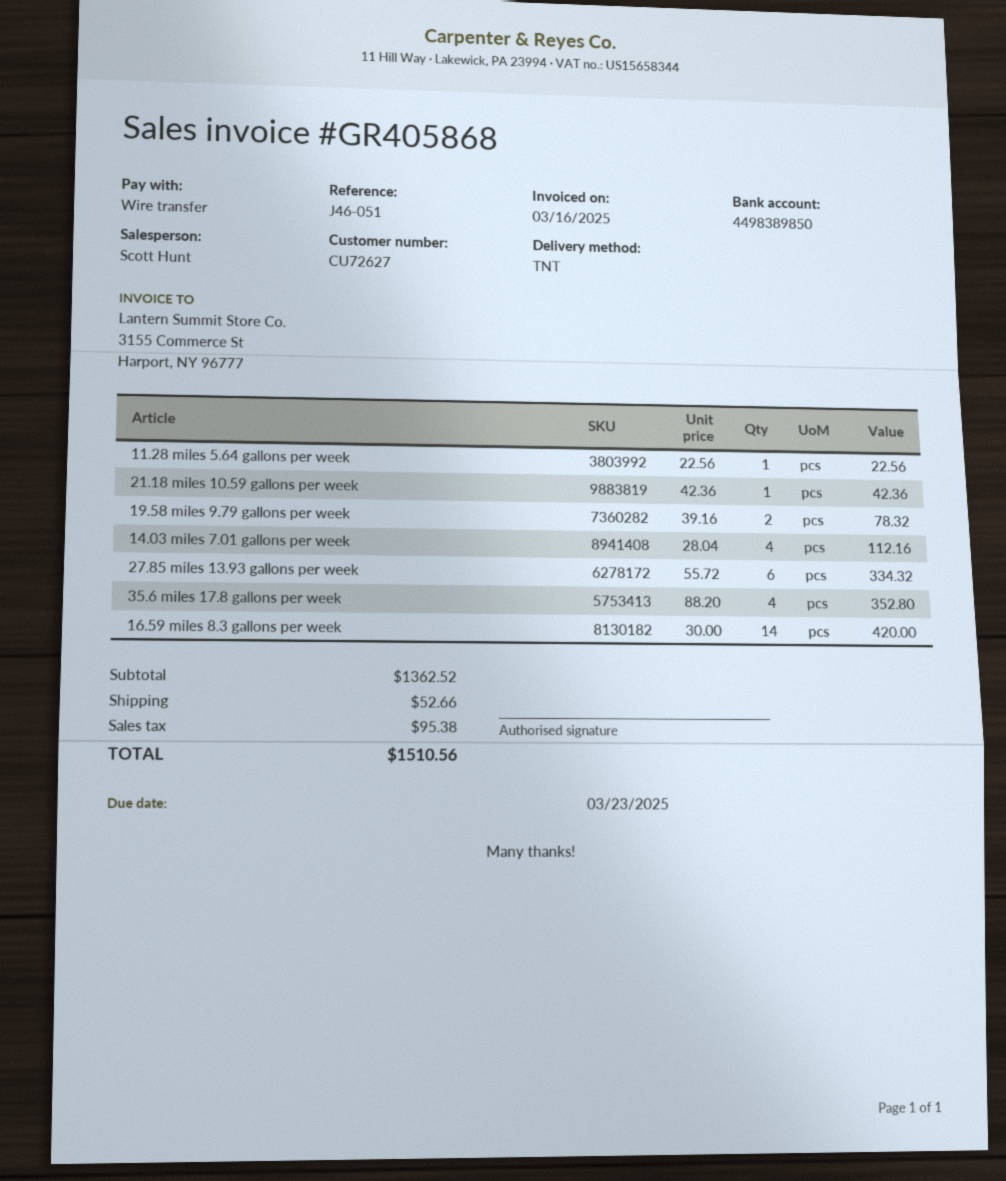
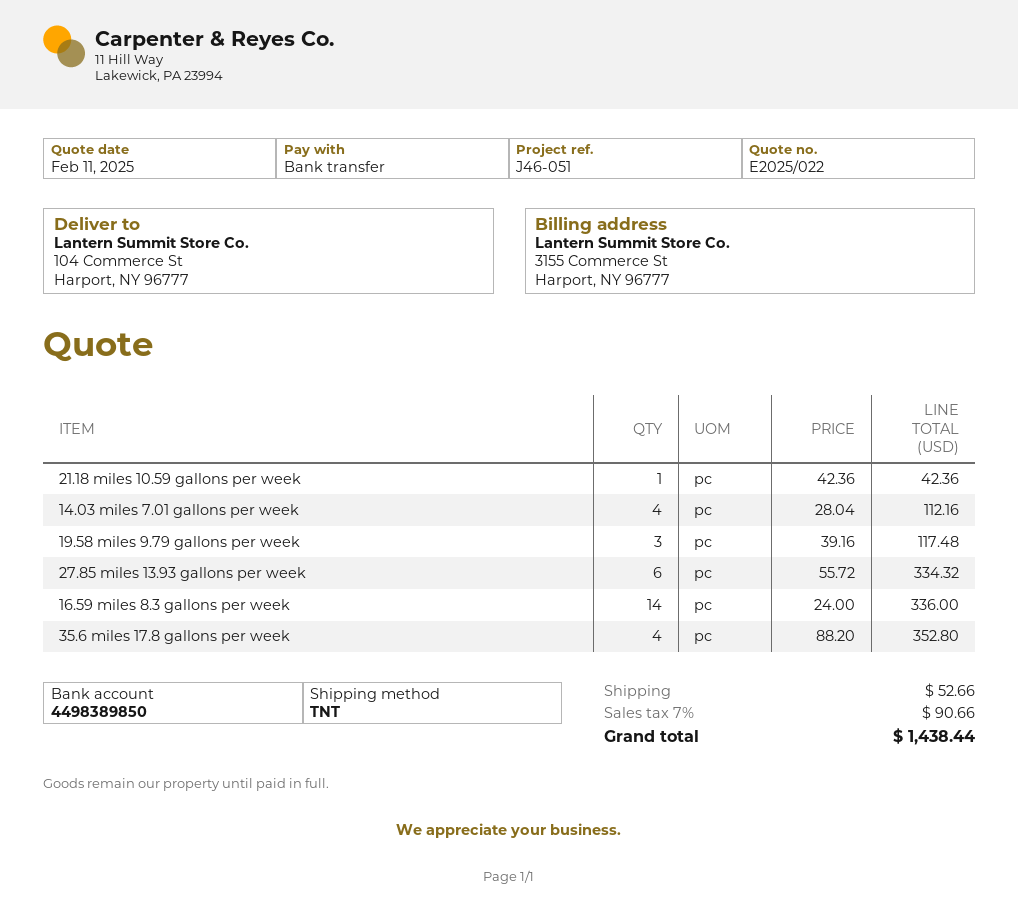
11.28 miles 5.64 gallons per week: 1 x 22.56 = 22.56 -> none
19.58 miles 9.79 gallons per week: 2 x 39.16 = 78.32 -> 3 x 39.16 = 117.48
16.59 miles 8.3 gallons per week: 14 x 30.00 = 420.00 -> 14 x 24.00 = 336.00
tax: 95.38 -> 90.66
total: 1510.56 -> 1438.44

